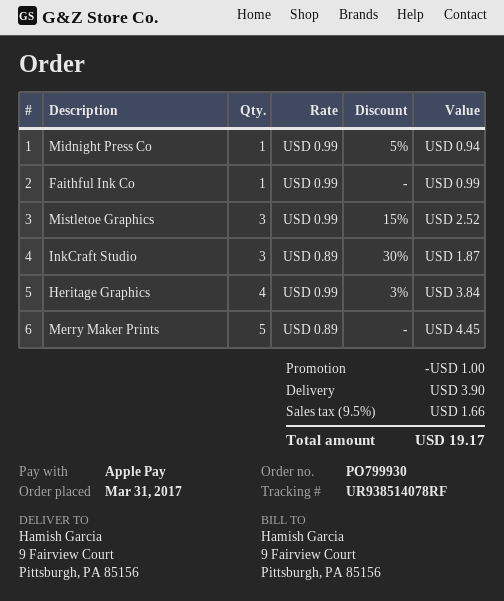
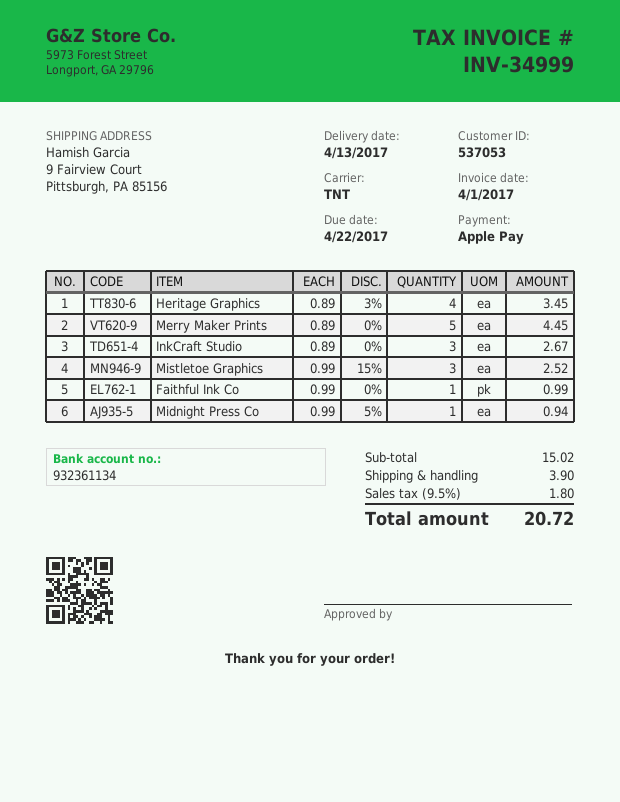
InkCraft Studio: 3 x 0.89 - 30% = 1.87 -> 3 x 0.89 = 2.67
Heritage Graphics: 4 x 0.99 - 3% = 3.84 -> 4 x 0.89 - 3% = 3.45
discount: 1.00 -> none
tax: 9.5% = 1.66 -> 9.5% = 1.80
total: 19.17 -> 20.72

